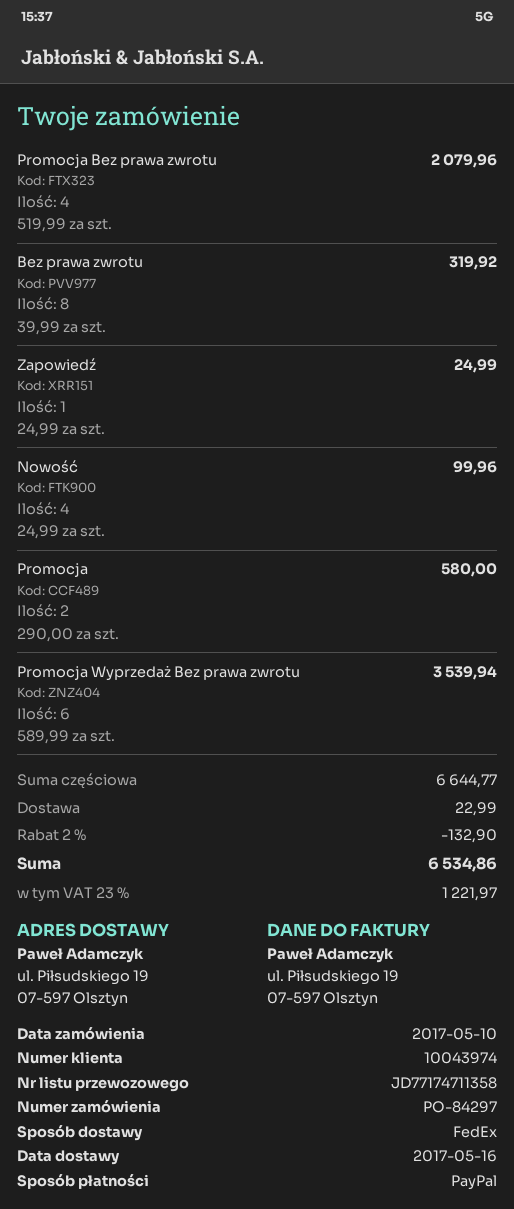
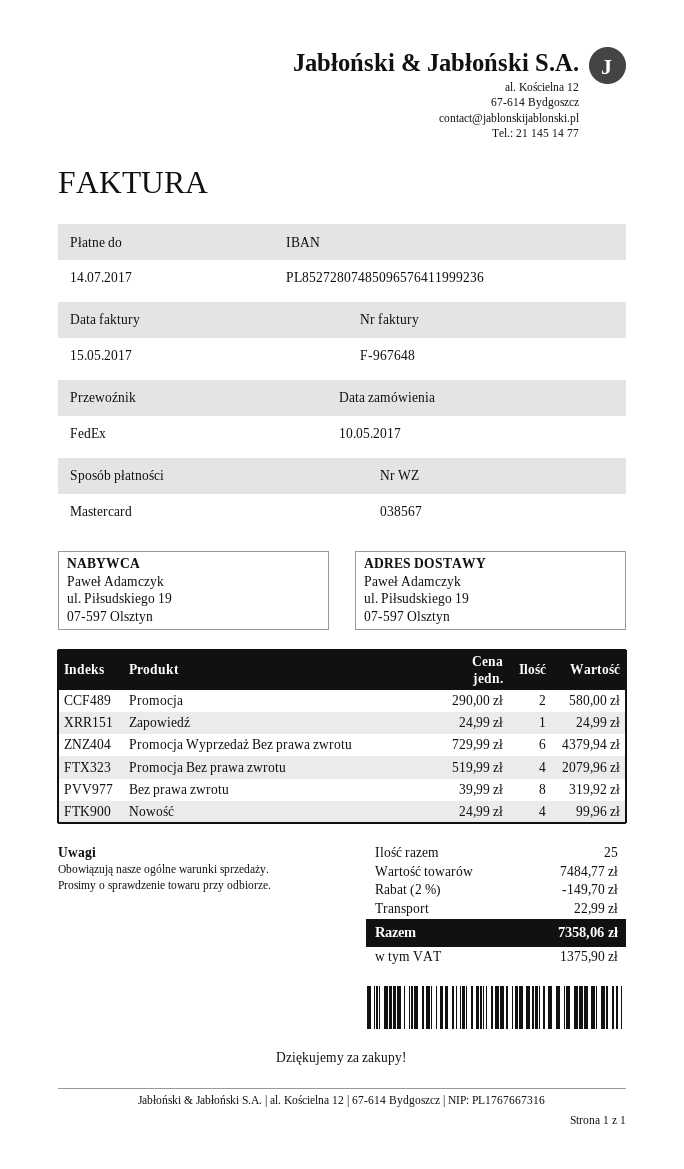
payment method: PayPal -> Mastercard
Promocja Wyprzedaż Bez prawa zwrotu: 6 x 589.99 = 3539.94 -> 6 x 729.99 = 4379.94
subtotal: 6644.77 -> 7484.77
discount: 2% = 132.90 -> 2% = 149.70
tax: 1221.97 -> 1375.90
total: 6534.86 -> 7358.06

